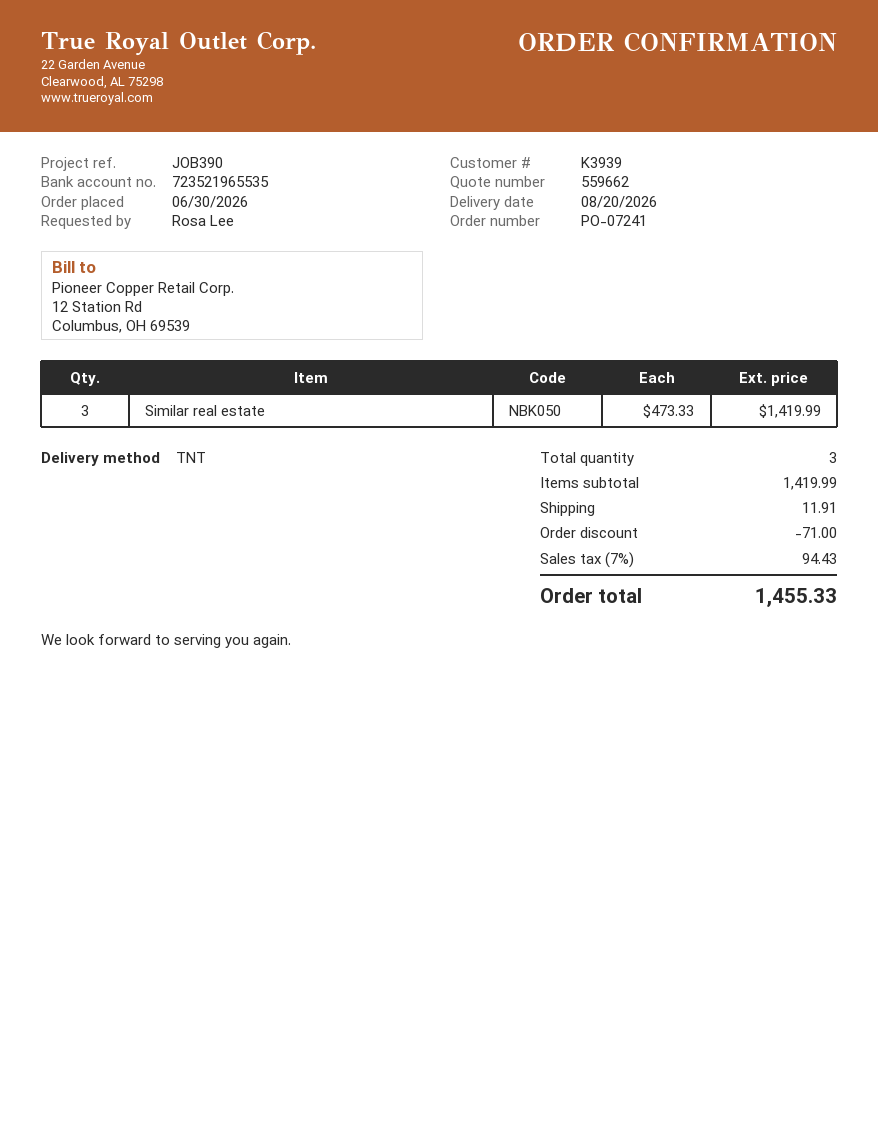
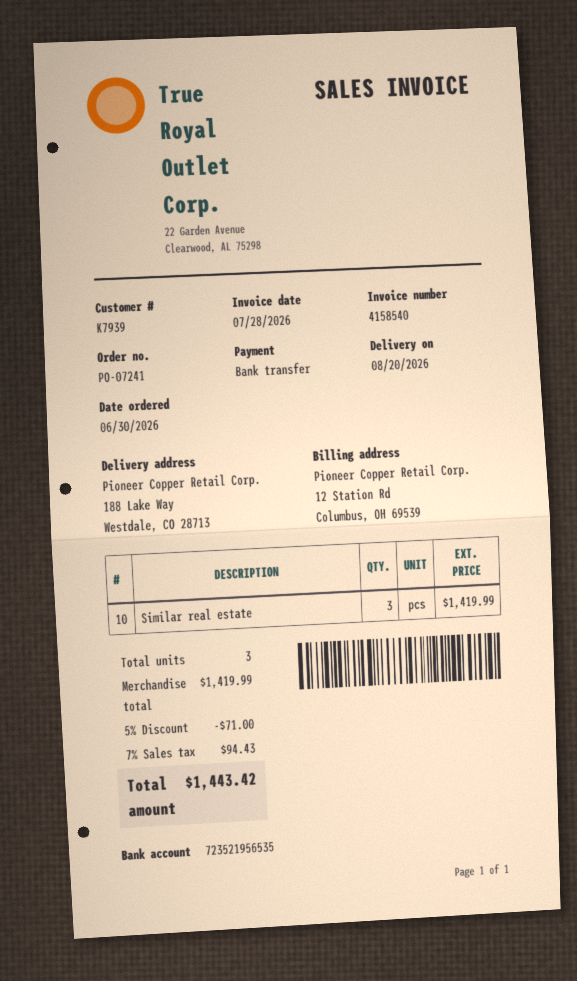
customer number: K3939 -> K7939
bank account: 723521965535 -> 723521956535
shipping: 11.91 -> none
total: 1455.33 -> 1443.42

